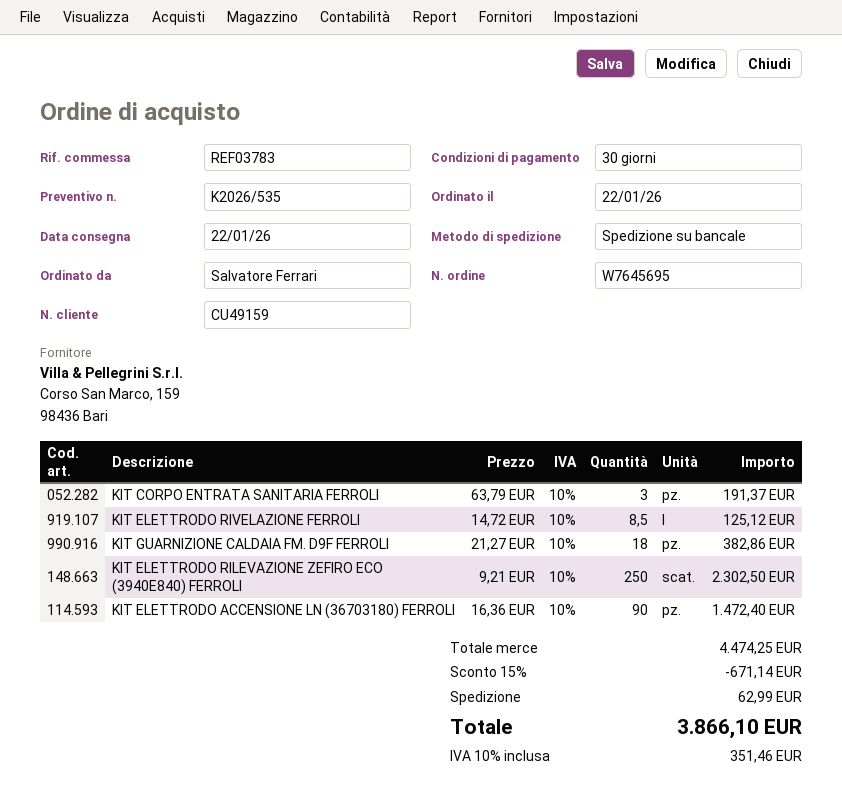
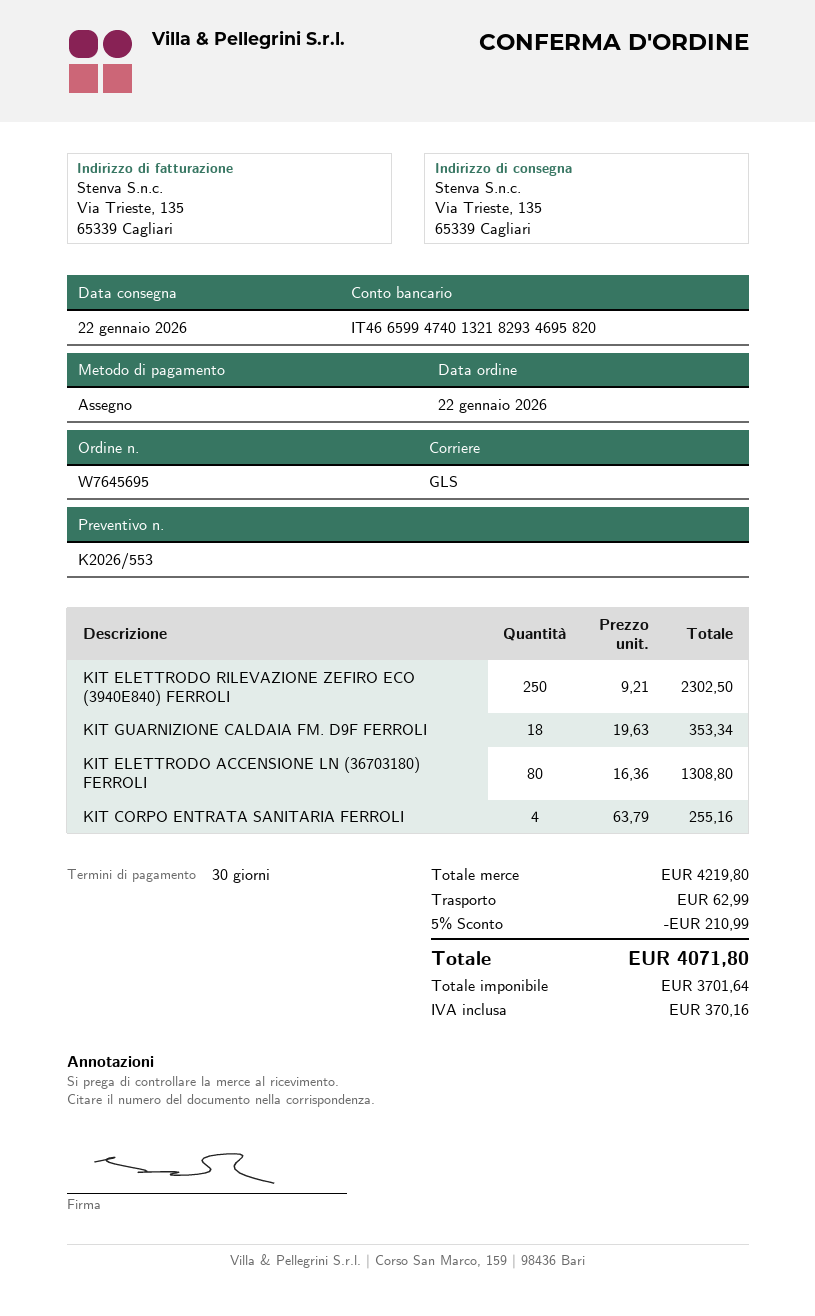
quote number: K2026/535 -> K2026/553
shipping method: pallet freight -> GLS
KIT CORPO ENTRATA SANITARIA FERROLI: 3 x 63.79 = 191.37 -> 4 x 63.79 = 255.16
KIT ELETTRODO RIVELAZIONE FERROLI: 8.5 x 14.72 = 125.12 -> none
KIT GUARNIZIONE CALDAIA FM. D9F FERROLI: 18 x 21.27 = 382.86 -> 18 x 19.63 = 353.34
KIT ELETTRODO ACCENSIONE LN (36703180) FERROLI: 90 x 16.36 = 1472.40 -> 80 x 16.36 = 1308.80
subtotal: 4474.25 -> 4219.80
discount: 15% = 671.14 -> 5% = 210.99
tax: 351.46 -> 370.16
total: 3866.10 -> 4071.80

